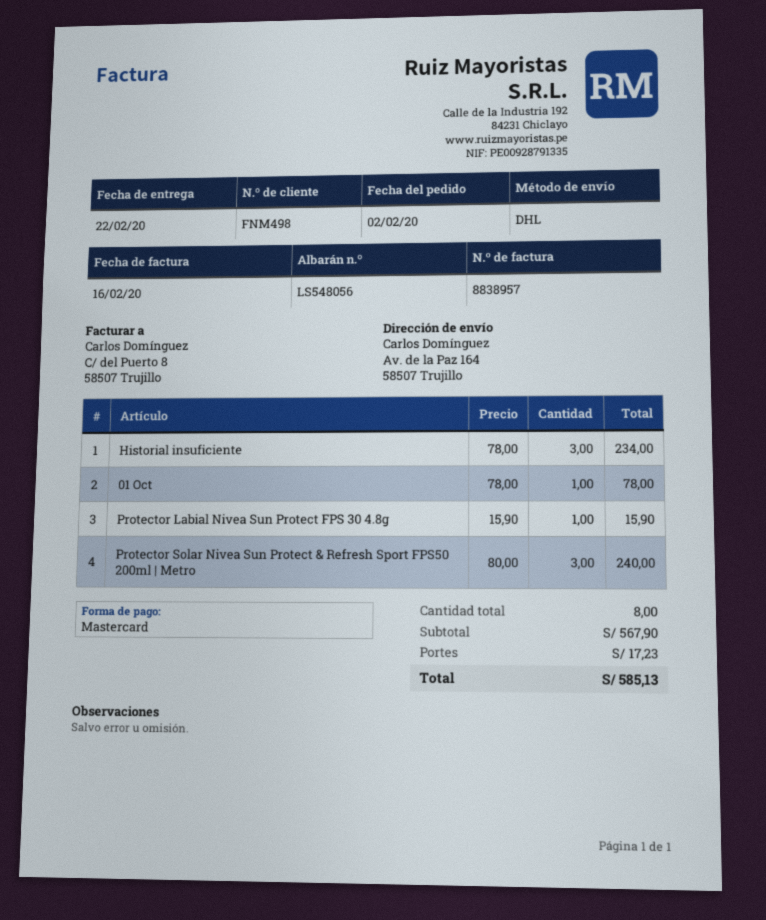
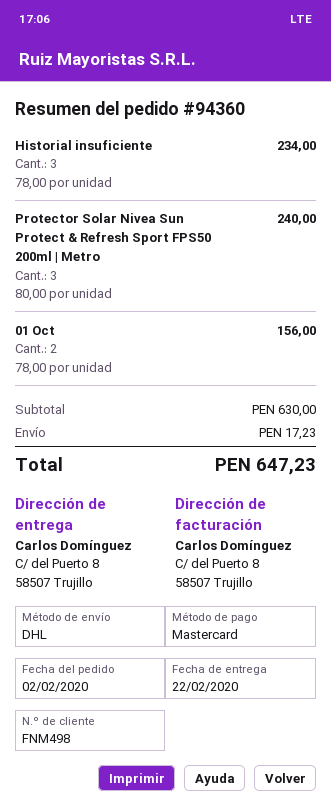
ship to: Av. de la Paz 164, 58507 Trujillo -> C/ del Puerto 8, 58507 Trujillo
01 Oct: 1 x 78.00 = 78.00 -> 2 x 78.00 = 156.00
Protector Labial Nivea Sun Protect FPS 30 4.8g: 1 x 15.90 = 15.90 -> none
subtotal: 567.90 -> 630.00
total: 585.13 -> 647.23

